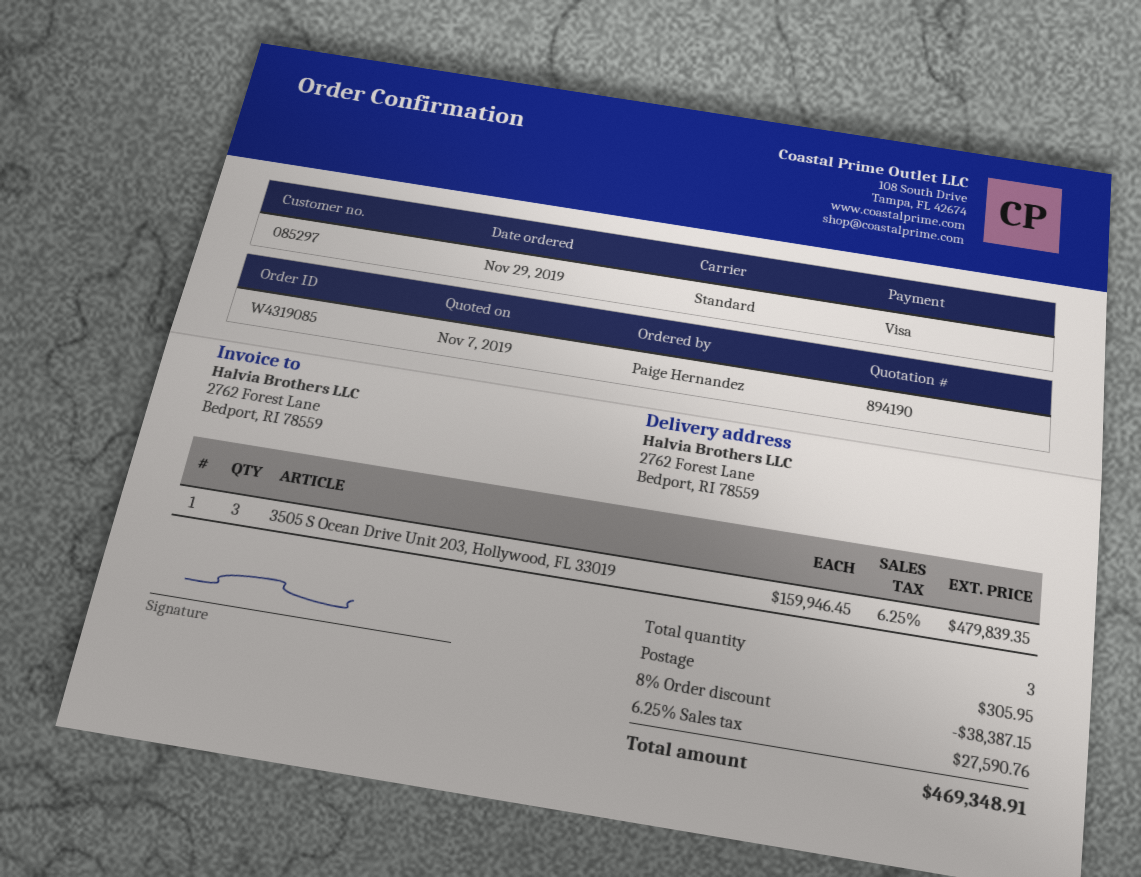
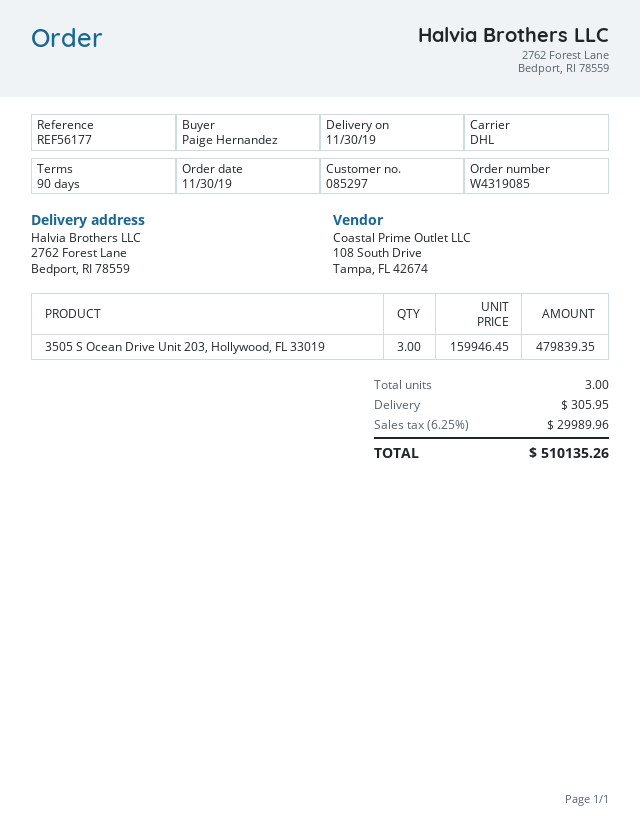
order date: 2019-11-29 -> 2019-11-30
shipping method: standard -> DHL
discount: 8% = 38387.15 -> none
tax: 6.25% = 27590.76 -> 6.25% = 29989.96
total: 469348.91 -> 510135.26

